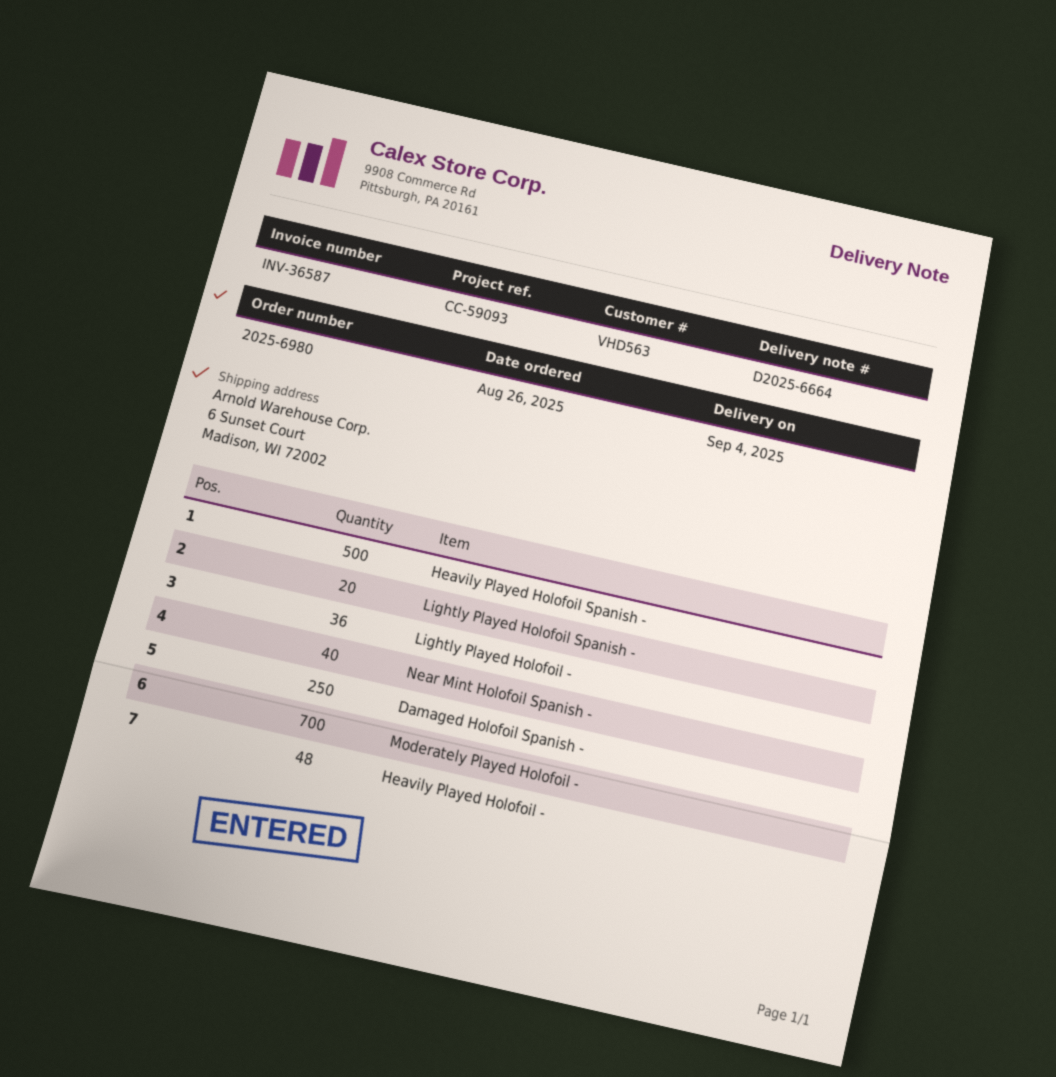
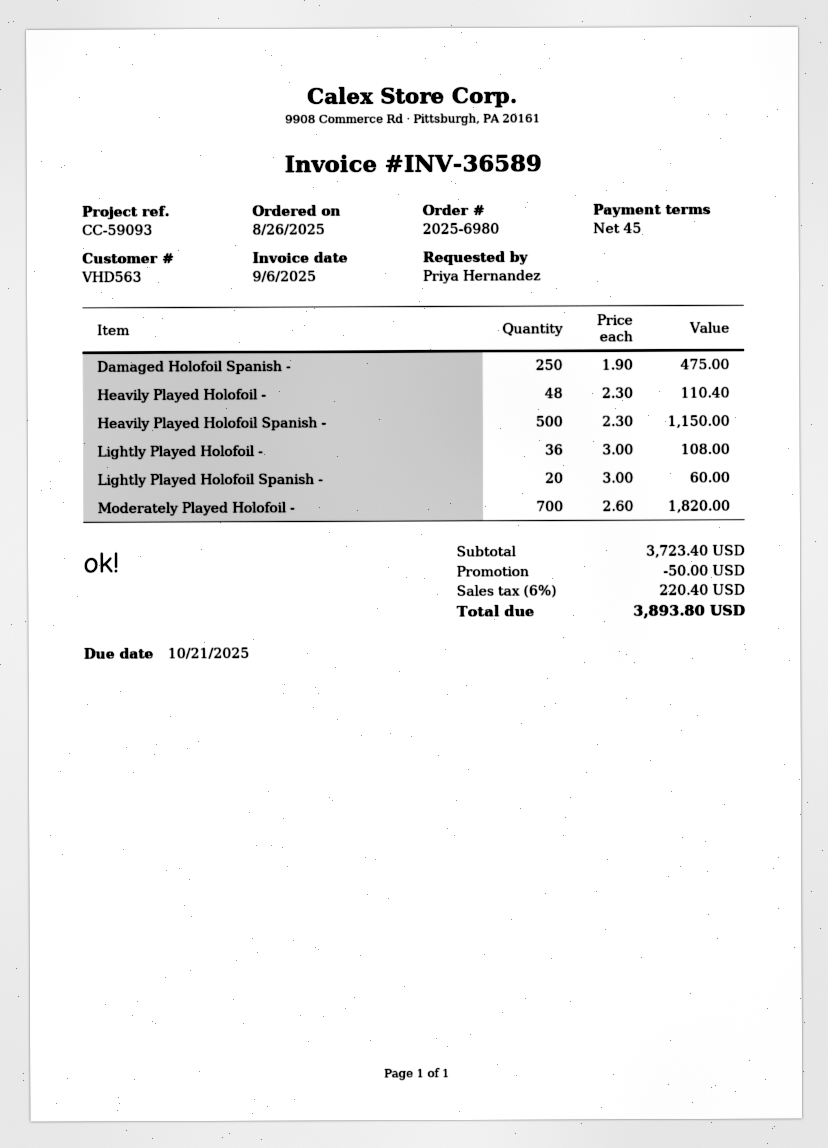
invoice number: INV-36587 -> INV-36589
Near Mint Holofoil Spanish -: 40 -> none

